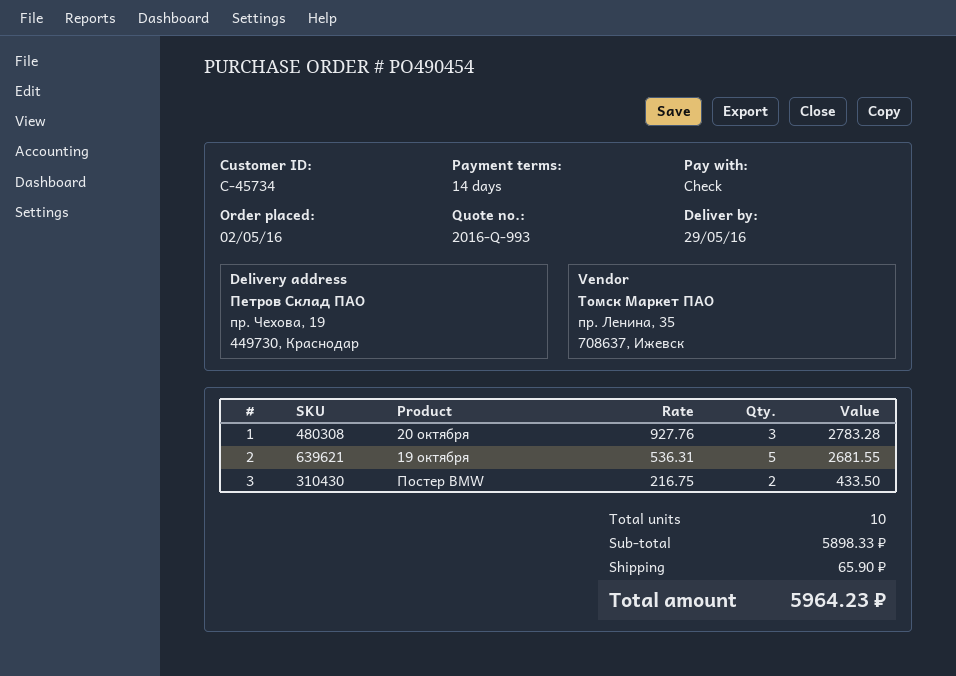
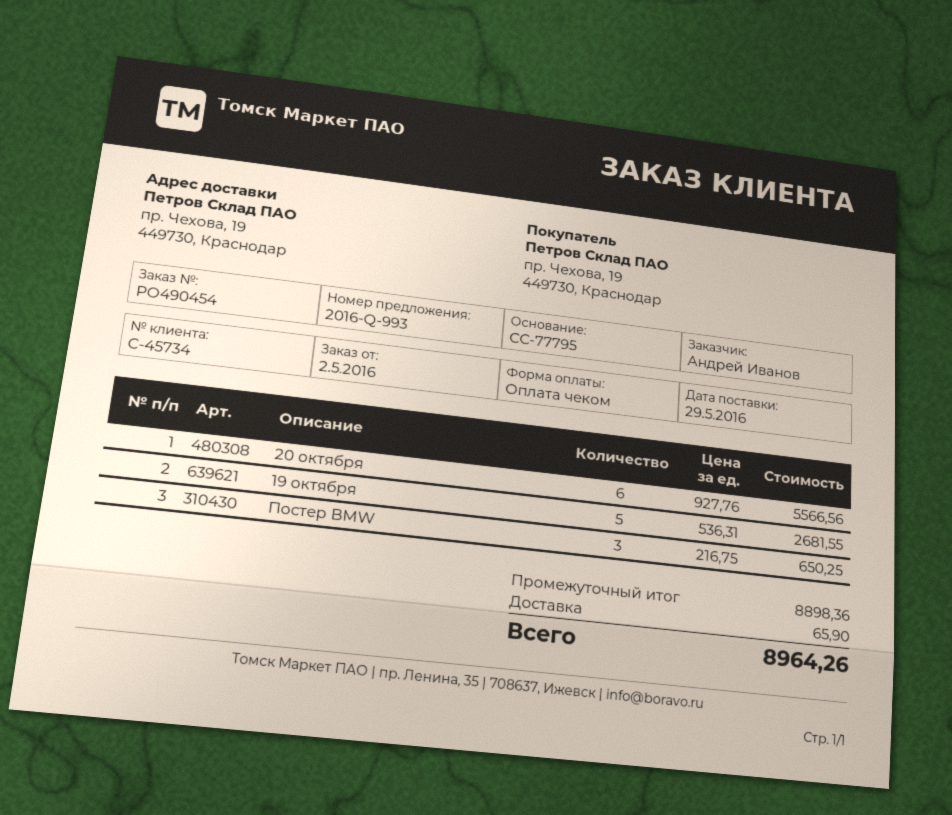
20 октября: 3 x 927.76 = 2783.28 -> 6 x 927.76 = 5566.56
Постер BMW: 2 x 216.75 = 433.50 -> 3 x 216.75 = 650.25
subtotal: 5898.33 -> 8898.36
total: 5964.23 -> 8964.26

